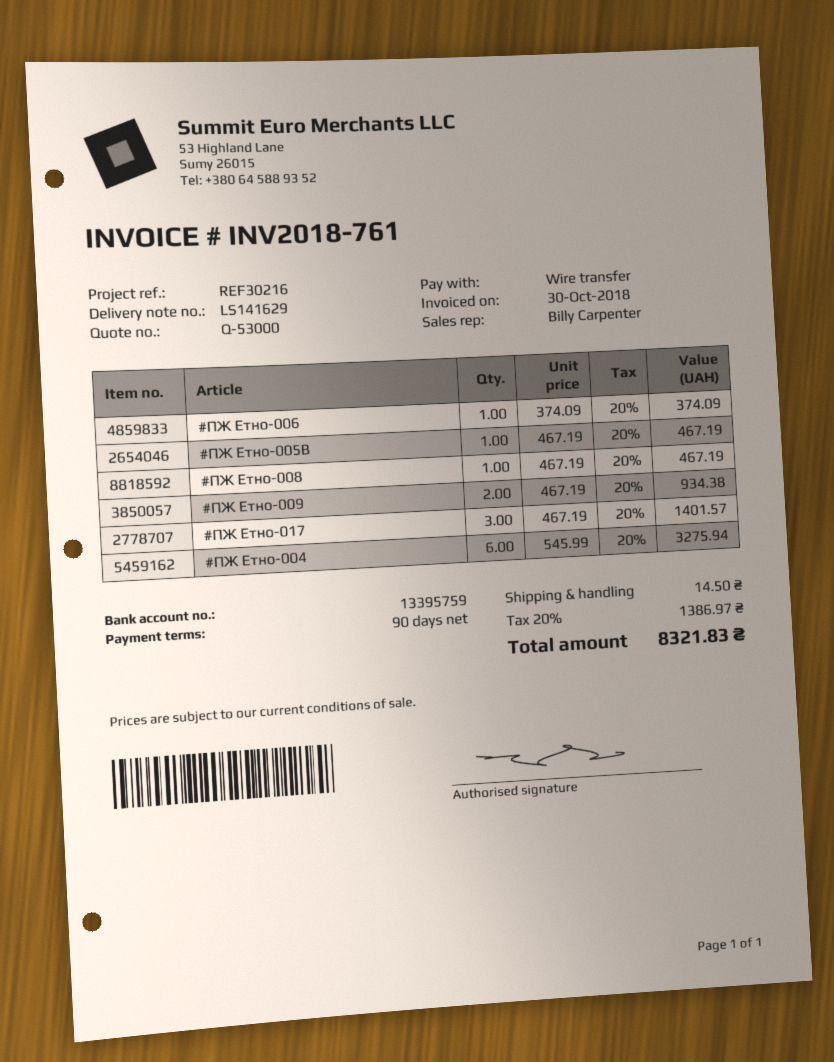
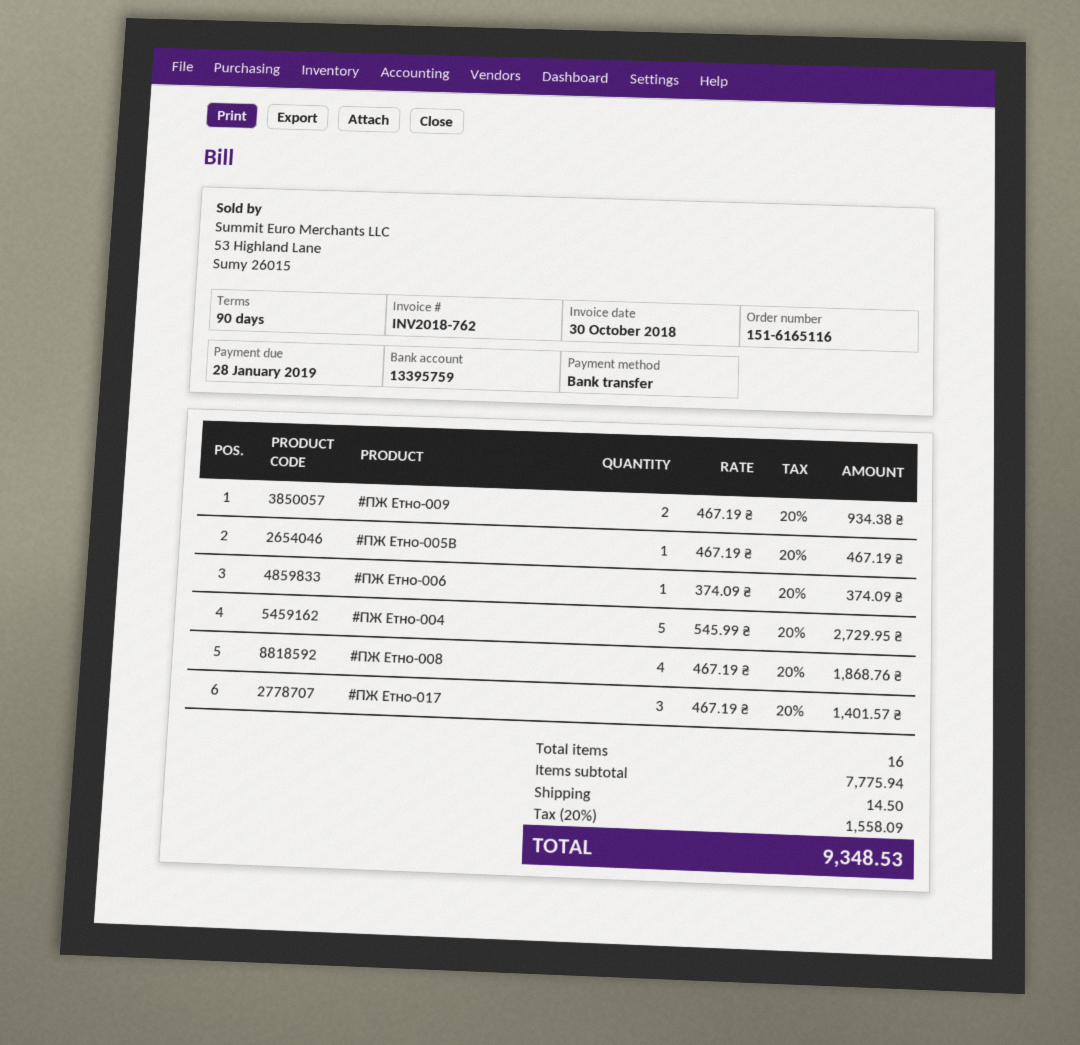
invoice number: INV2018-761 -> INV2018-762
#ПЖ Етно-008: 1 x 467.19 = 467.19 -> 4 x 467.19 = 1868.76
#ПЖ Етно-004: 6 x 545.99 = 3275.94 -> 5 x 545.99 = 2729.95
tax: 20% = 1386.97 -> 20% = 1558.09
total: 8321.83 -> 9348.53

